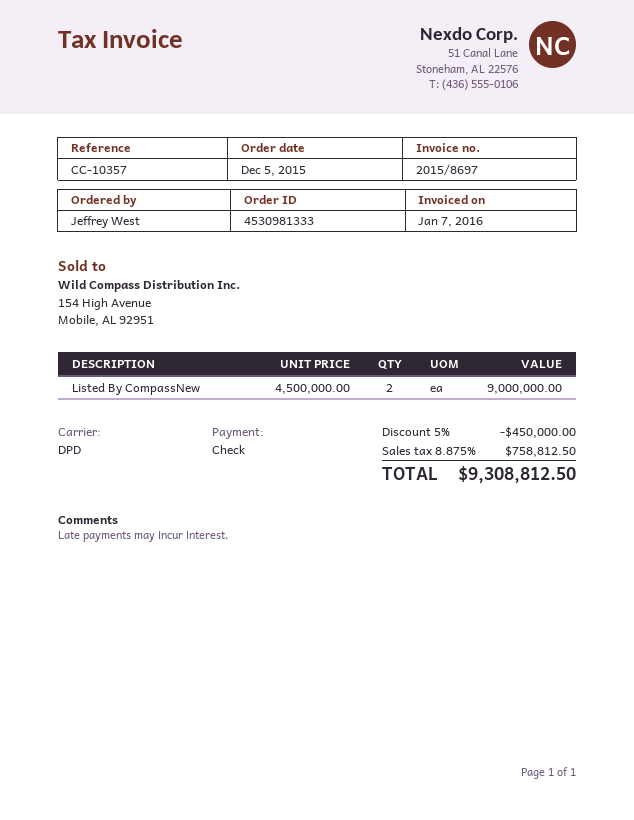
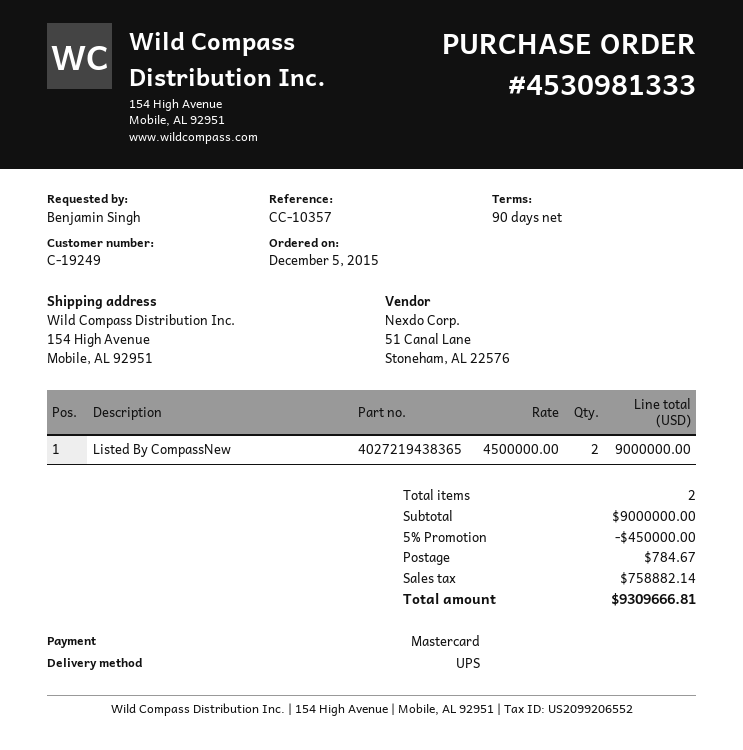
ordered by: Jeffrey West -> Benjamin Singh
payment method: cheque -> Mastercard
shipping method: DPD -> UPS
shipping: none -> 784.67
tax: 758812.50 -> 758882.14
total: 9308812.50 -> 9309666.81

